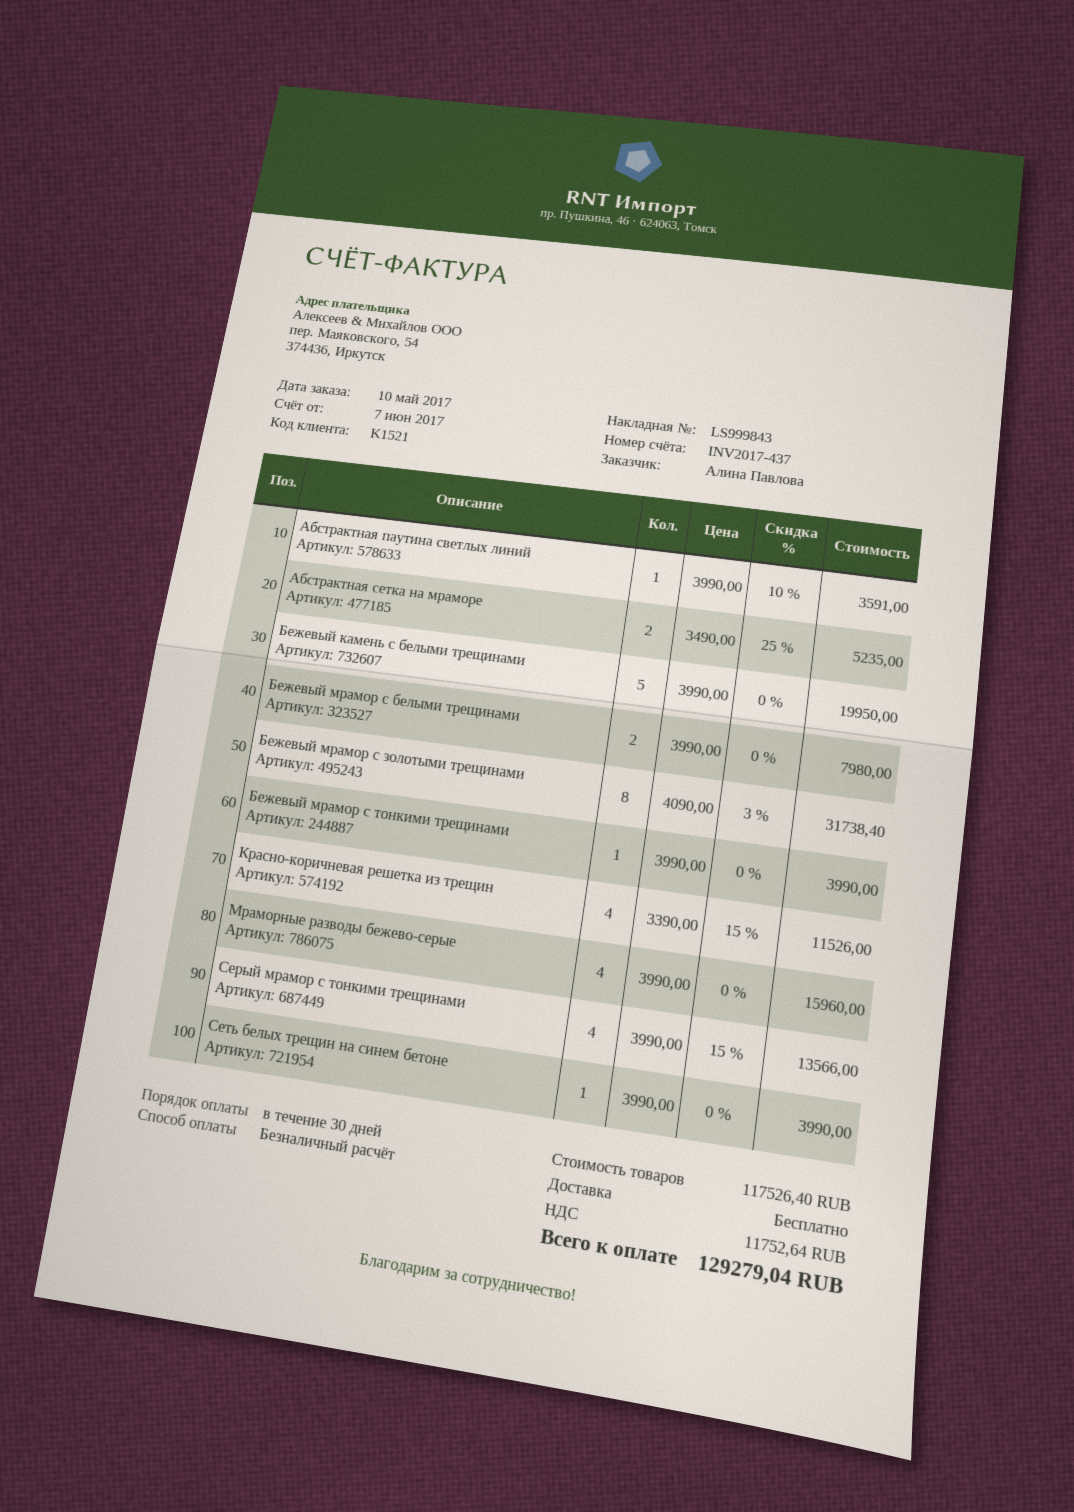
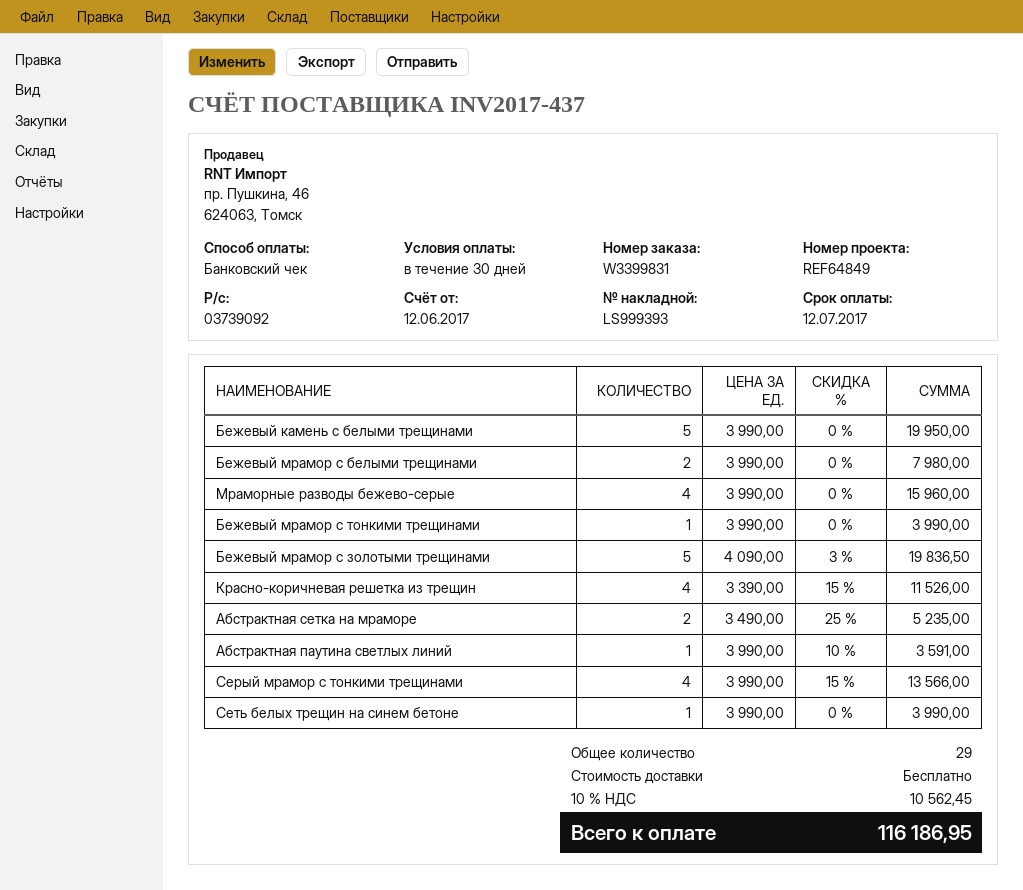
delivery note number: LS999843 -> LS999393
invoice date: 2017-06-07 -> 2017-06-12
payment method: bank transfer -> cheque
Бежевый мрамор с золотыми трещинами: 8 x 4090.00 - 3% = 31738.40 -> 5 x 4090.00 - 3% = 19836.50
tax: 11752.64 -> 10562.45
total: 129279.04 -> 116186.95

